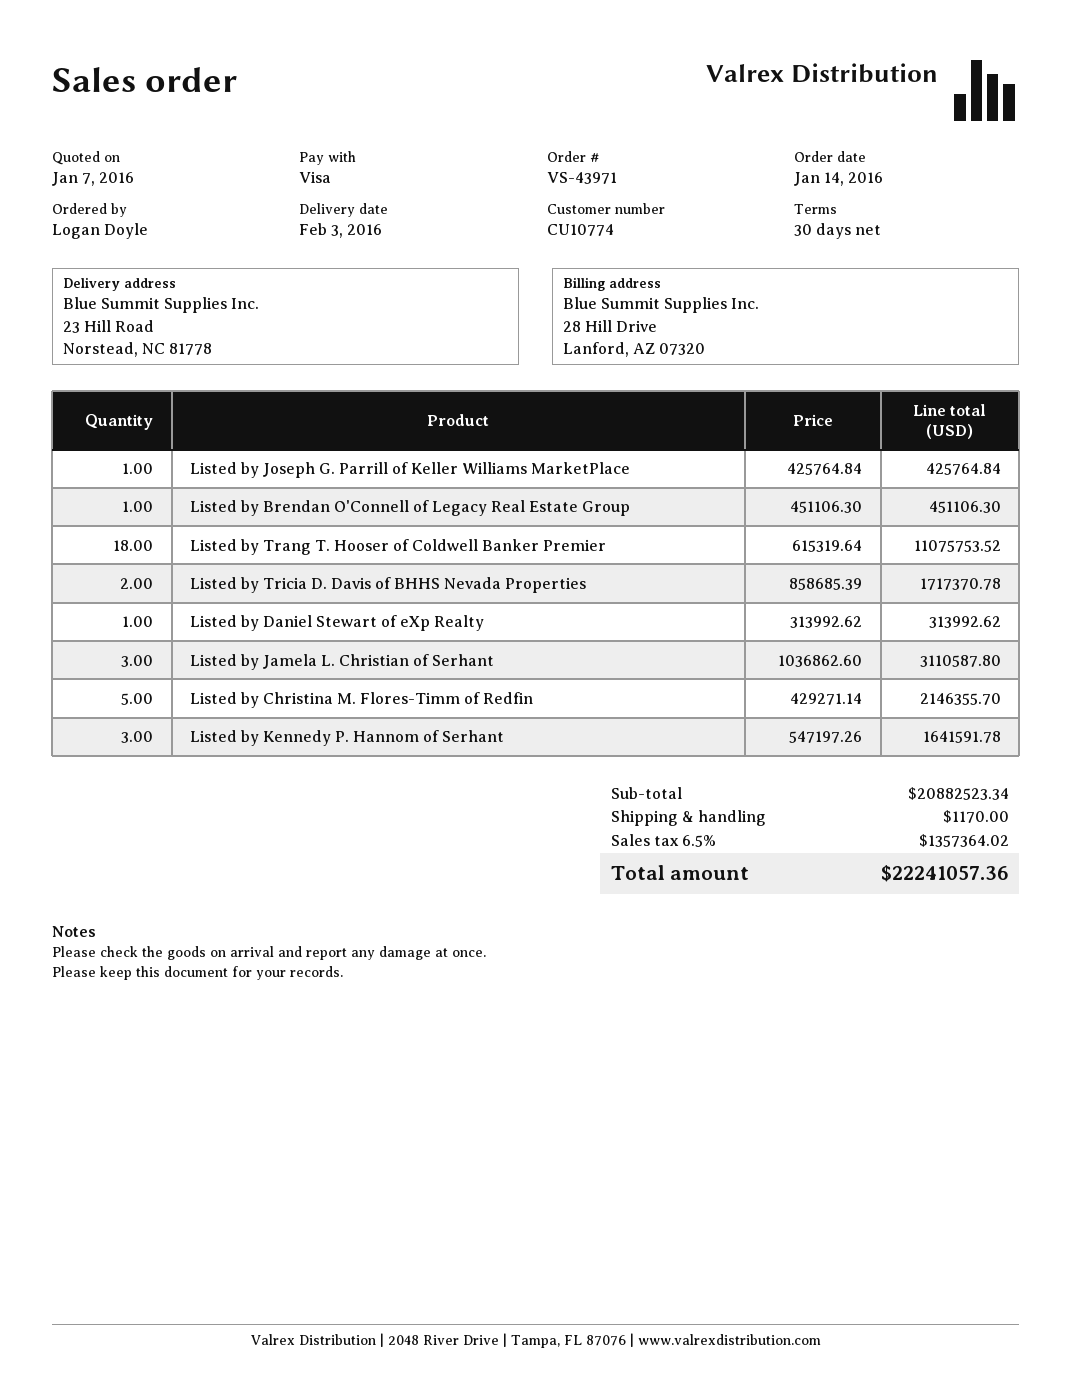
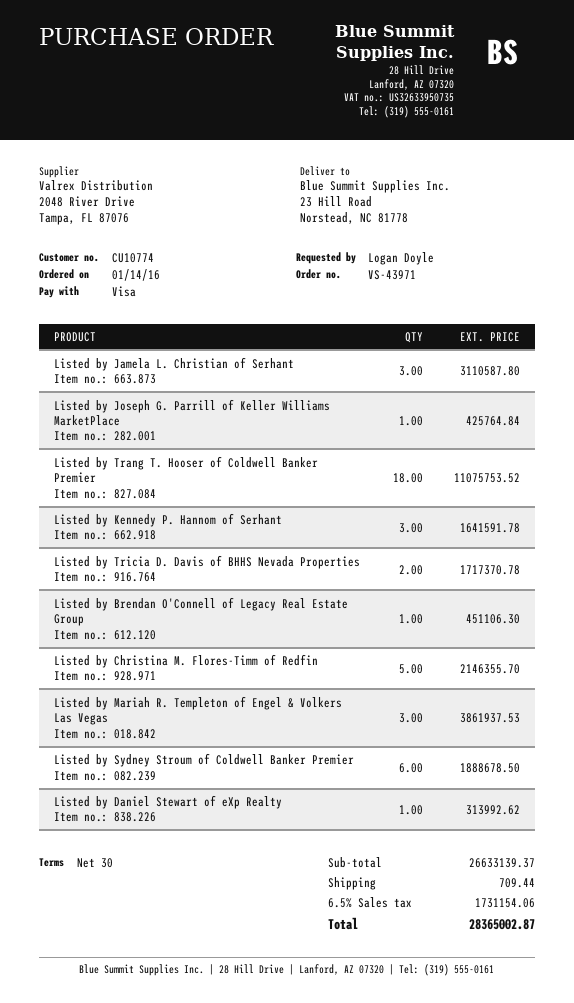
Listed by Mariah R. Templeton of Engel & Volkers Las Vegas: none -> 3 for 3861937.53
Listed by Sydney Stroum of Coldwell Banker Premier: none -> 6 for 1888678.50
subtotal: 20882523.34 -> 26633139.37
shipping: 1170.00 -> 709.44
tax: 6.5% = 1357364.02 -> 6.5% = 1731154.06
total: 22241057.36 -> 28365002.87

